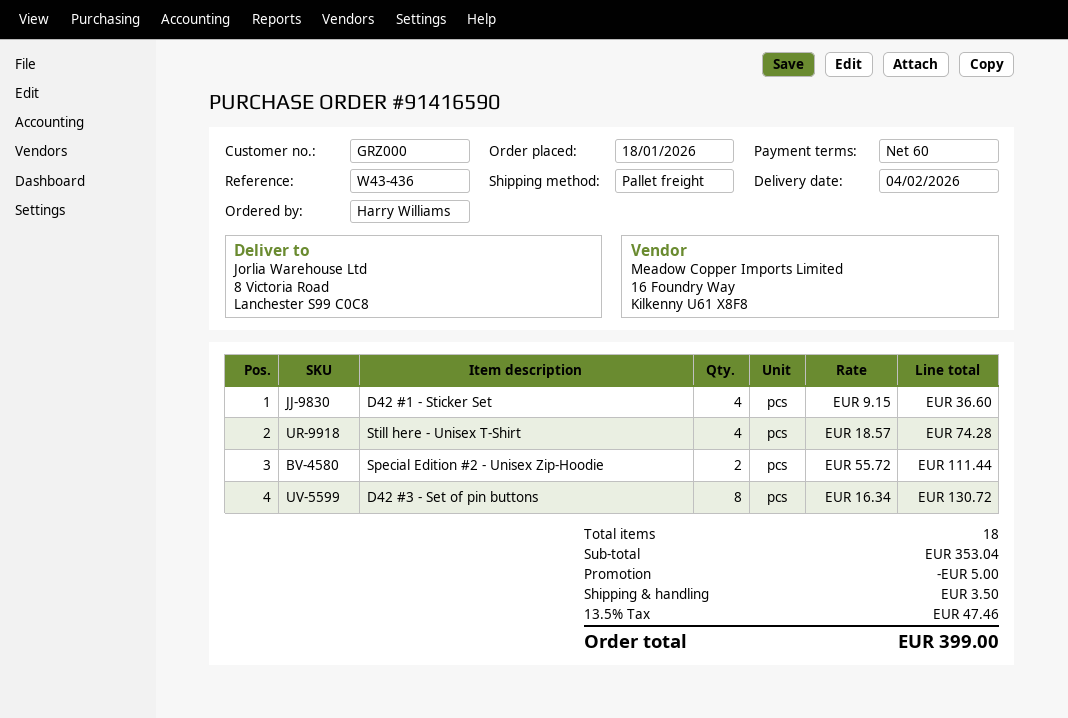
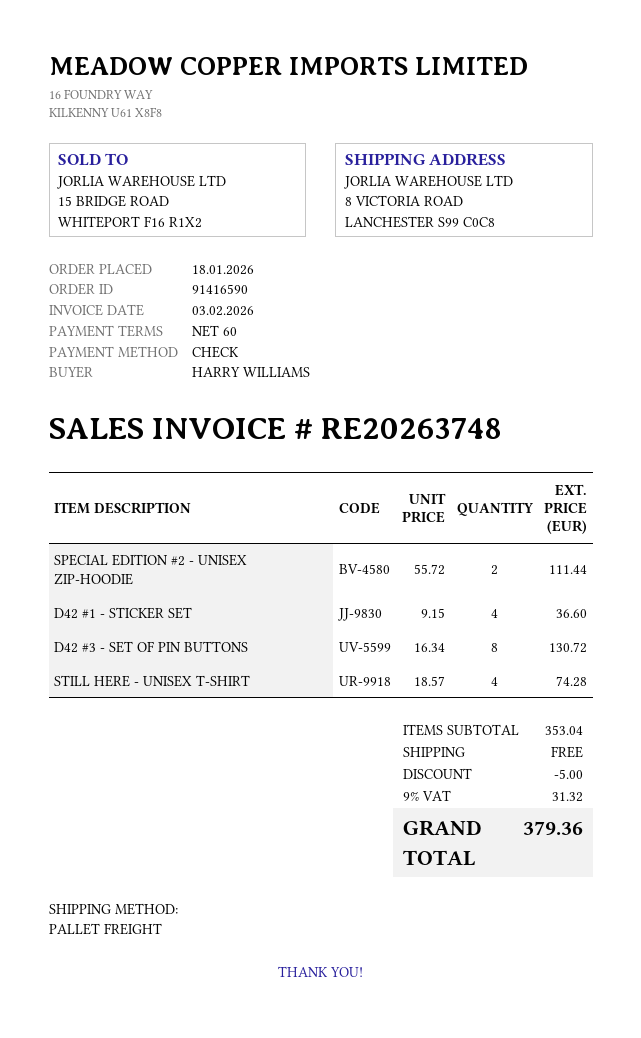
shipping: 3.50 -> 0.00
tax: 13.5% = 47.46 -> 9% = 31.32
total: 399.00 -> 379.36

